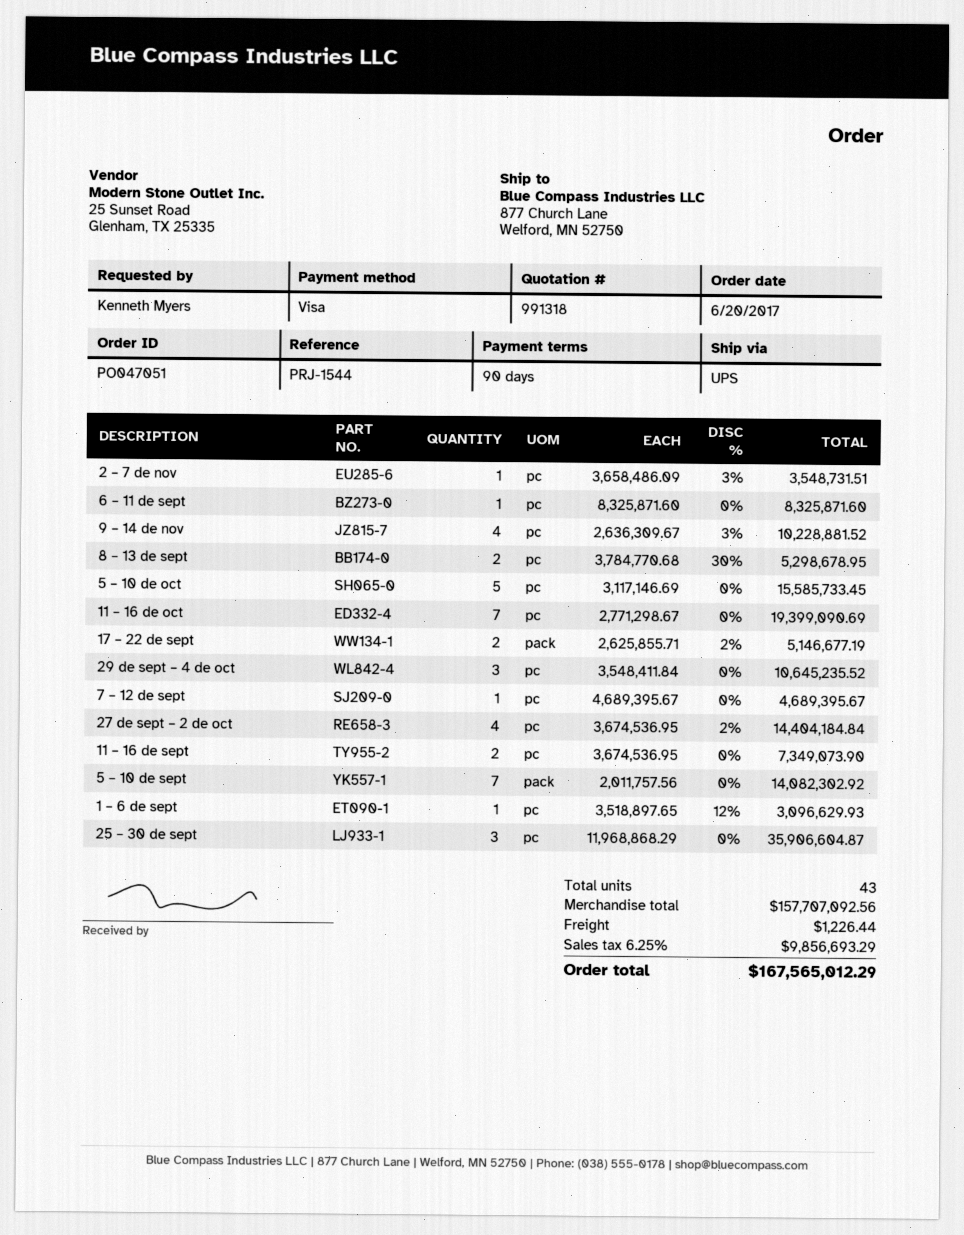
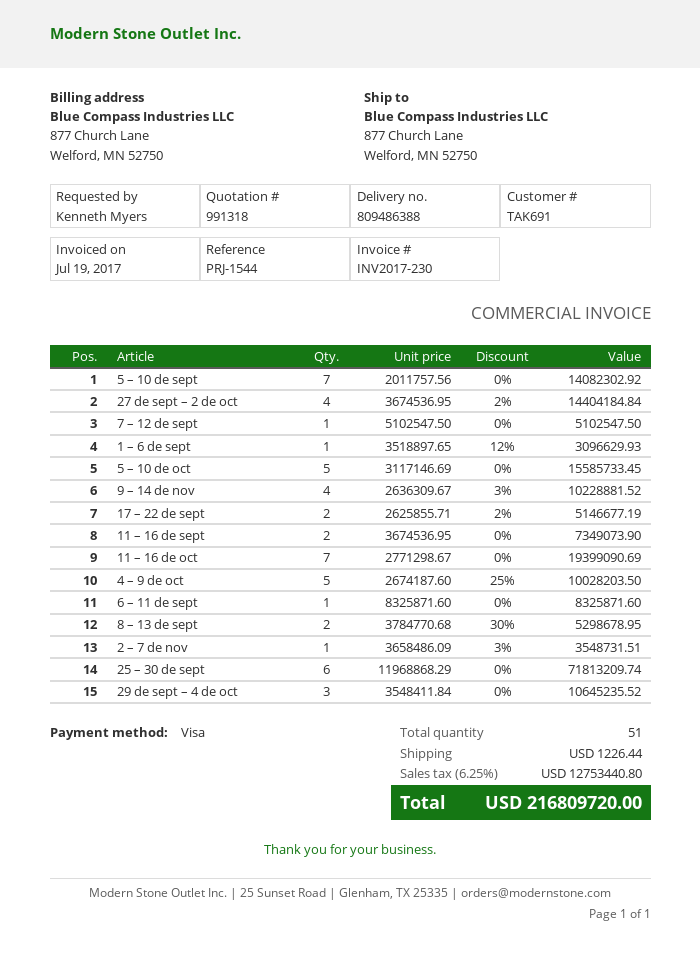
7 – 12 de sept: 1 x 4689395.67 = 4689395.67 -> 1 x 5102547.50 = 5102547.50
25 – 30 de sept: 3 x 11968868.29 = 35906604.87 -> 6 x 11968868.29 = 71813209.74
4 – 9 de oct: none -> 5 x 2674187.60 - 25% = 10028203.50
total quantity: 43 -> 51
tax: 6.25% = 9856693.29 -> 6.25% = 12753440.80
total: 167565012.29 -> 216809720.00

